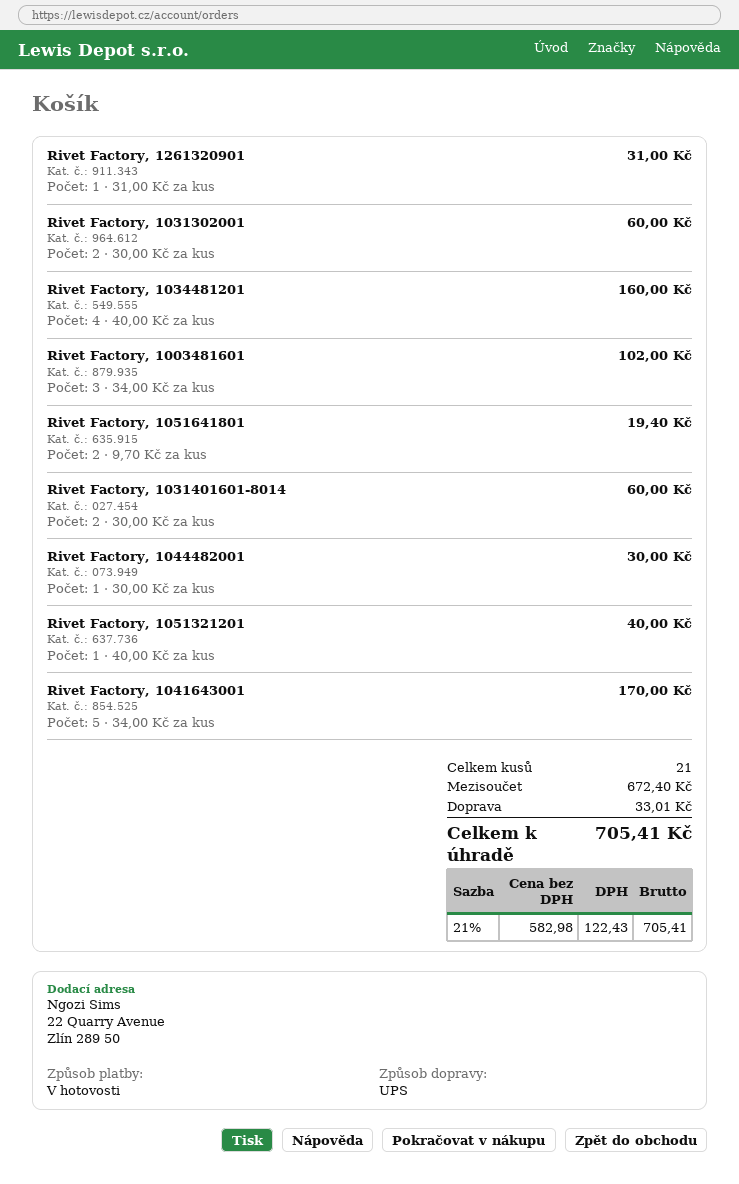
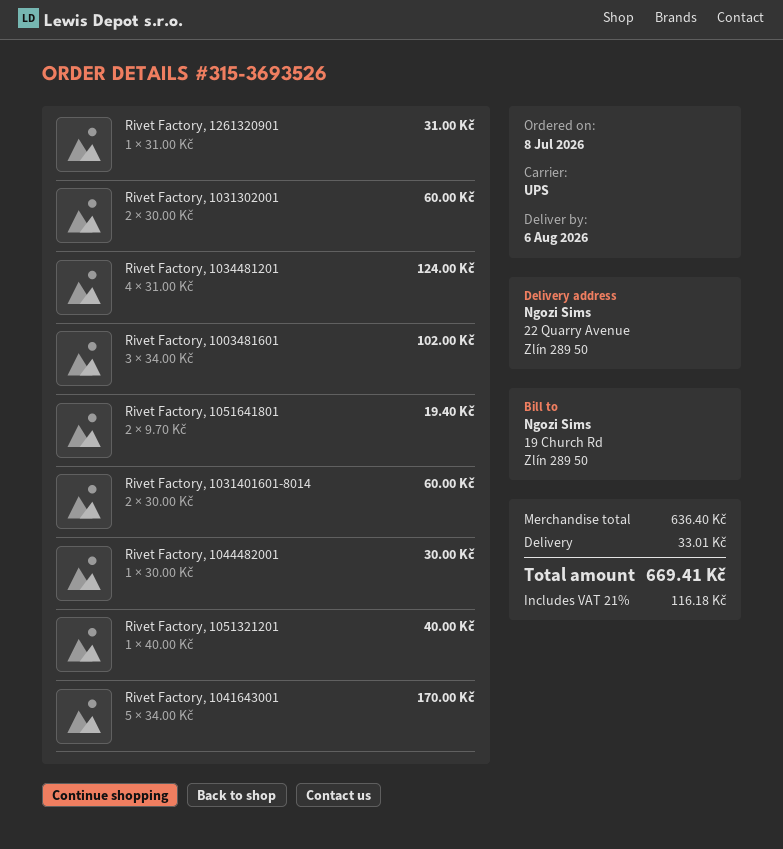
Rivet Factory, 1034481201: 4 x 40.00 = 160.00 -> 4 x 31.00 = 124.00
subtotal: 672.40 -> 636.40
tax: 21% = 122.43 -> 21% = 116.18
total: 705.41 -> 669.41

